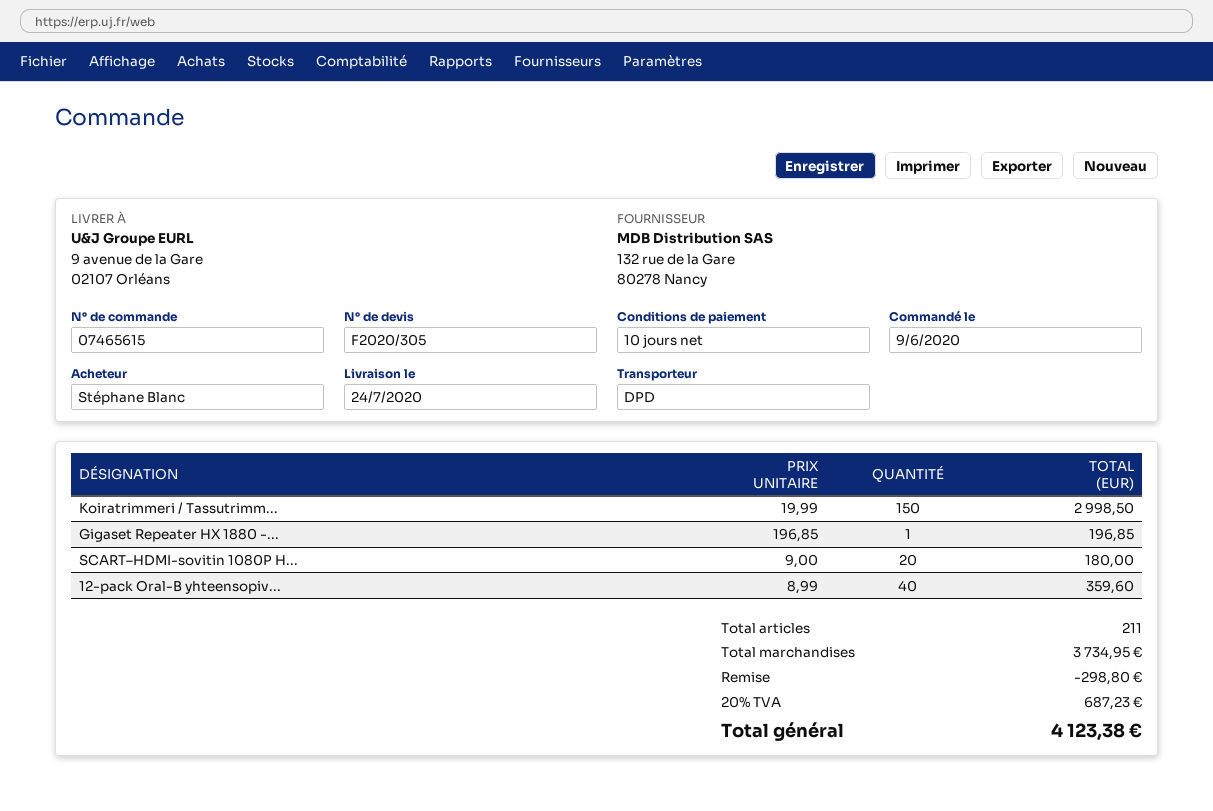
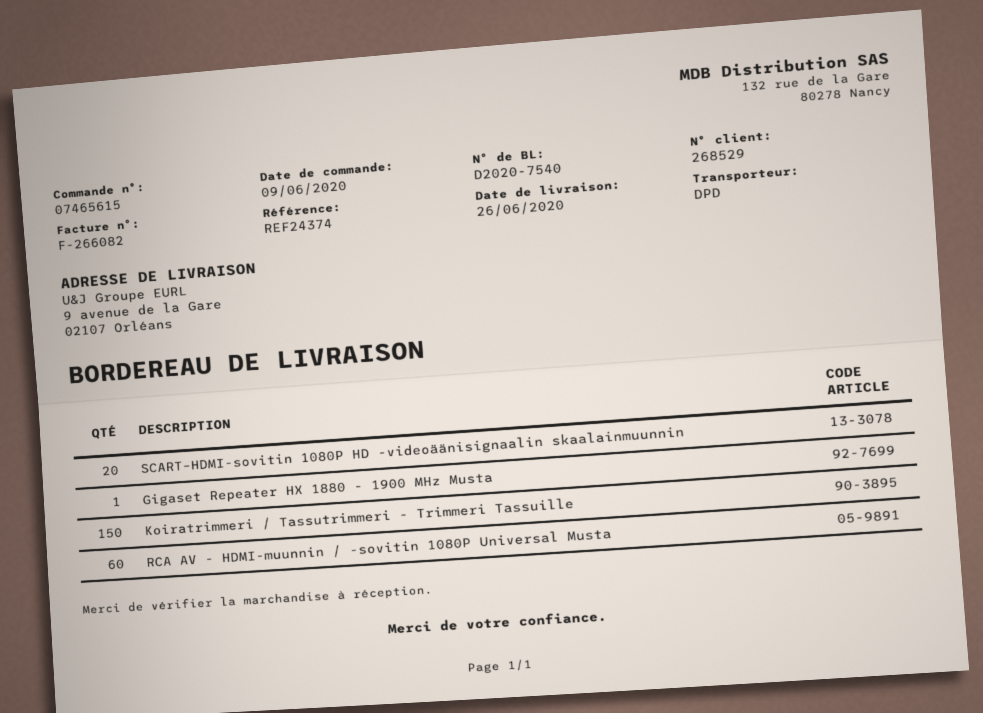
delivery date: 2020-07-24 -> 2020-06-26
12-pack Oral-B yhteensopiv...: 40 -> none
RCA AV - HDMI-muunnin / -sovitin 1080P Universal Musta: none -> 60

